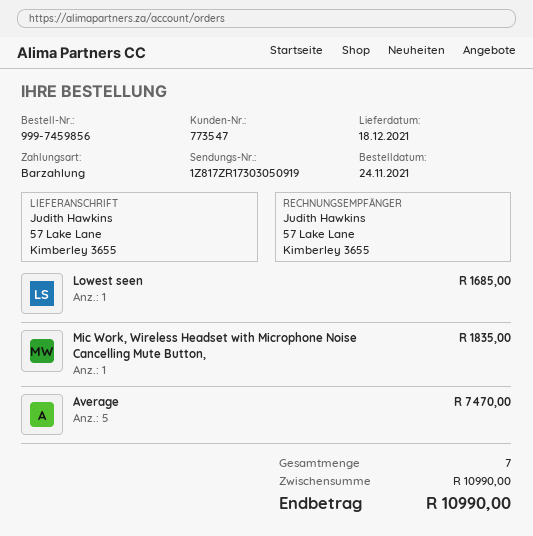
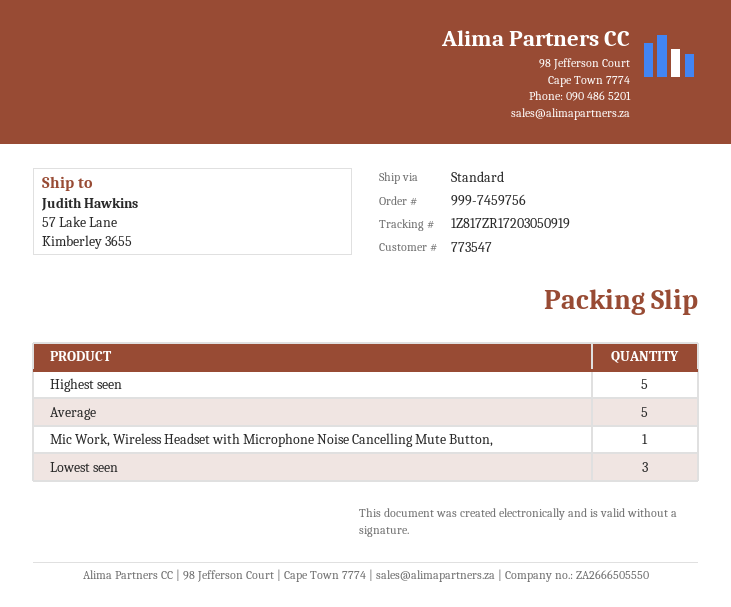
order number: 999-7459856 -> 999-7459756
tracking number: 1Z817ZR17303050919 -> 1Z817ZR17203050919
Lowest seen: 1 -> 3
Highest seen: none -> 5

